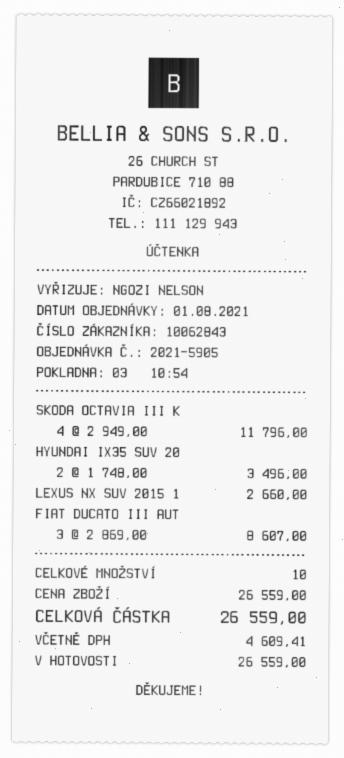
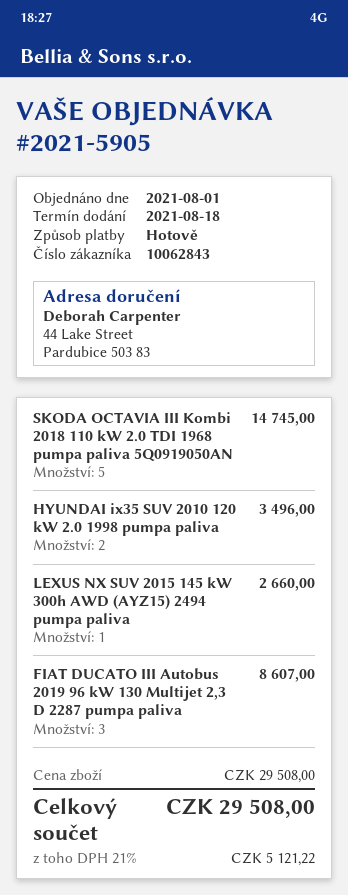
SKODA OCTAVIA III K: 4 for 11796.00 -> 5 for 14745.00
subtotal: 26559.00 -> 29508.00
tax: 4609.41 -> 5121.22
total: 26559.00 -> 29508.00

